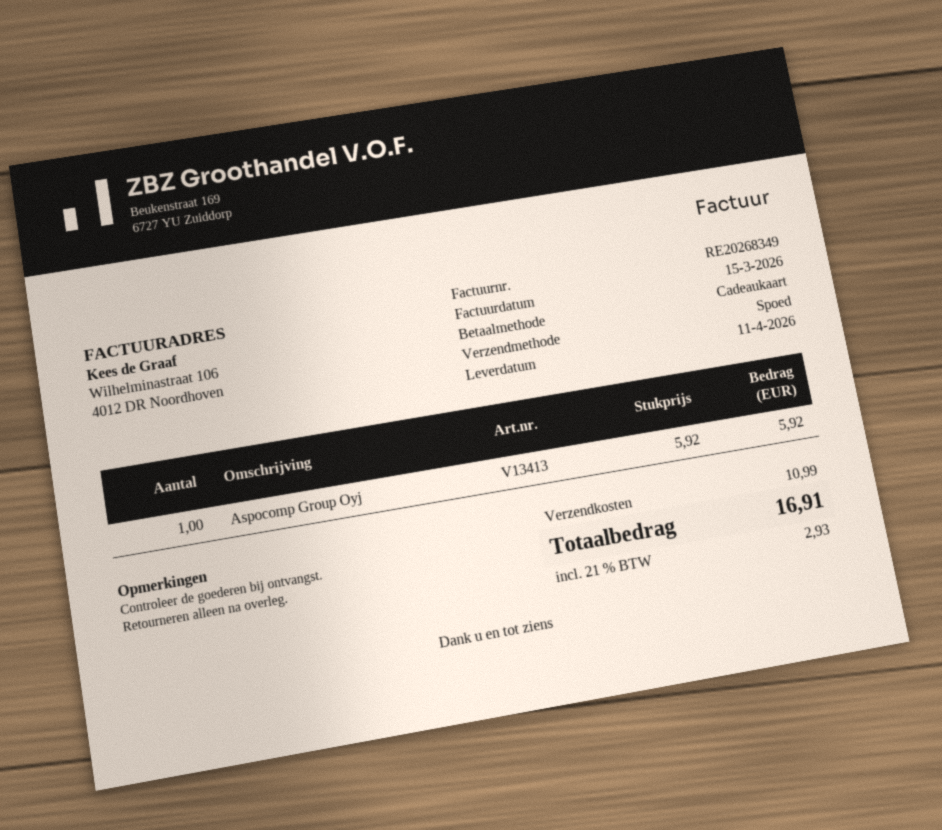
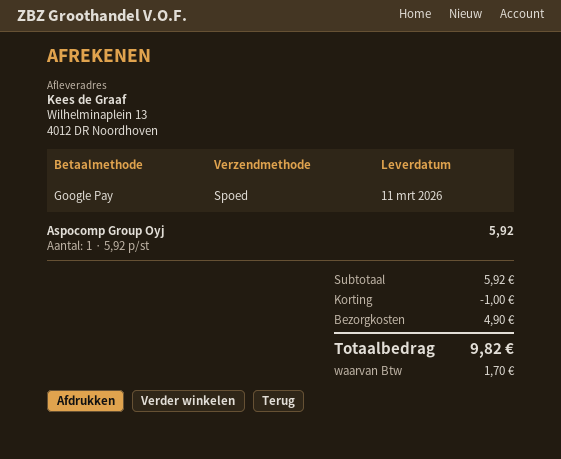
delivery date: 2026-04-11 -> 2026-03-11
payment method: gift card -> Google Pay
discount: none -> 1.00
shipping: 10.99 -> 4.90
tax: 2.93 -> 1.70
total: 16.91 -> 9.82

